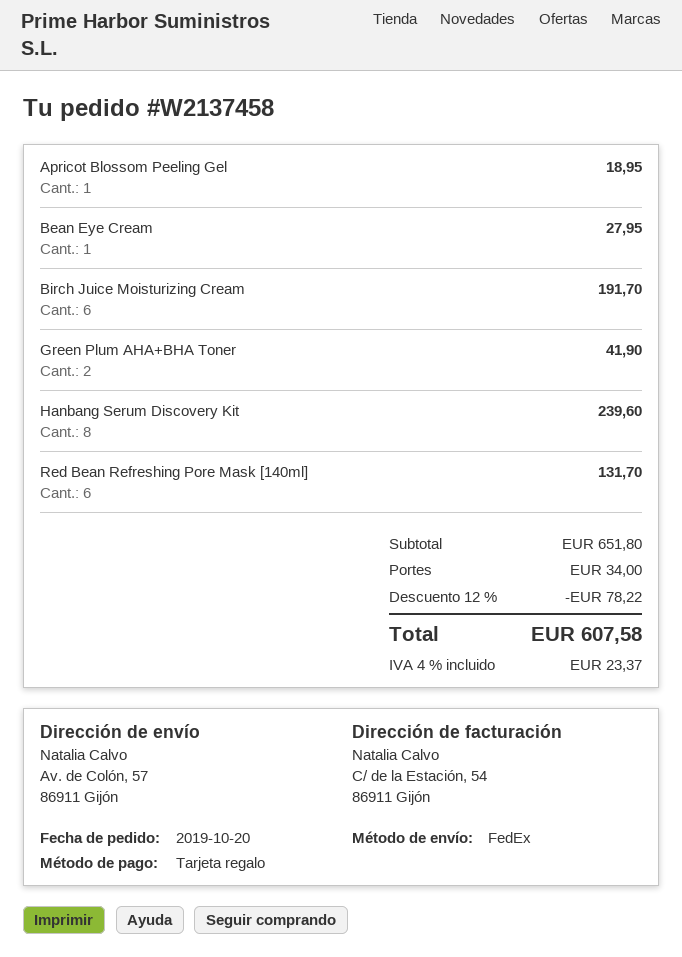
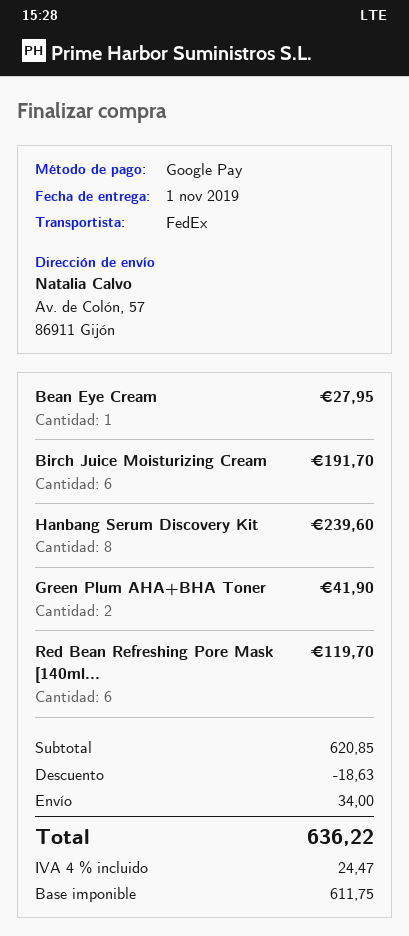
payment method: gift card -> Google Pay
Apricot Blossom Peeling Gel: 1 for 18.95 -> none
Red Bean Refreshing Pore Mask [140ml]: 6 for 131.70 -> 6 for 119.70
subtotal: 651.80 -> 620.85
discount: 78.22 -> 18.63
tax: 4% = 23.37 -> 4% = 24.47
total: 607.58 -> 636.22

